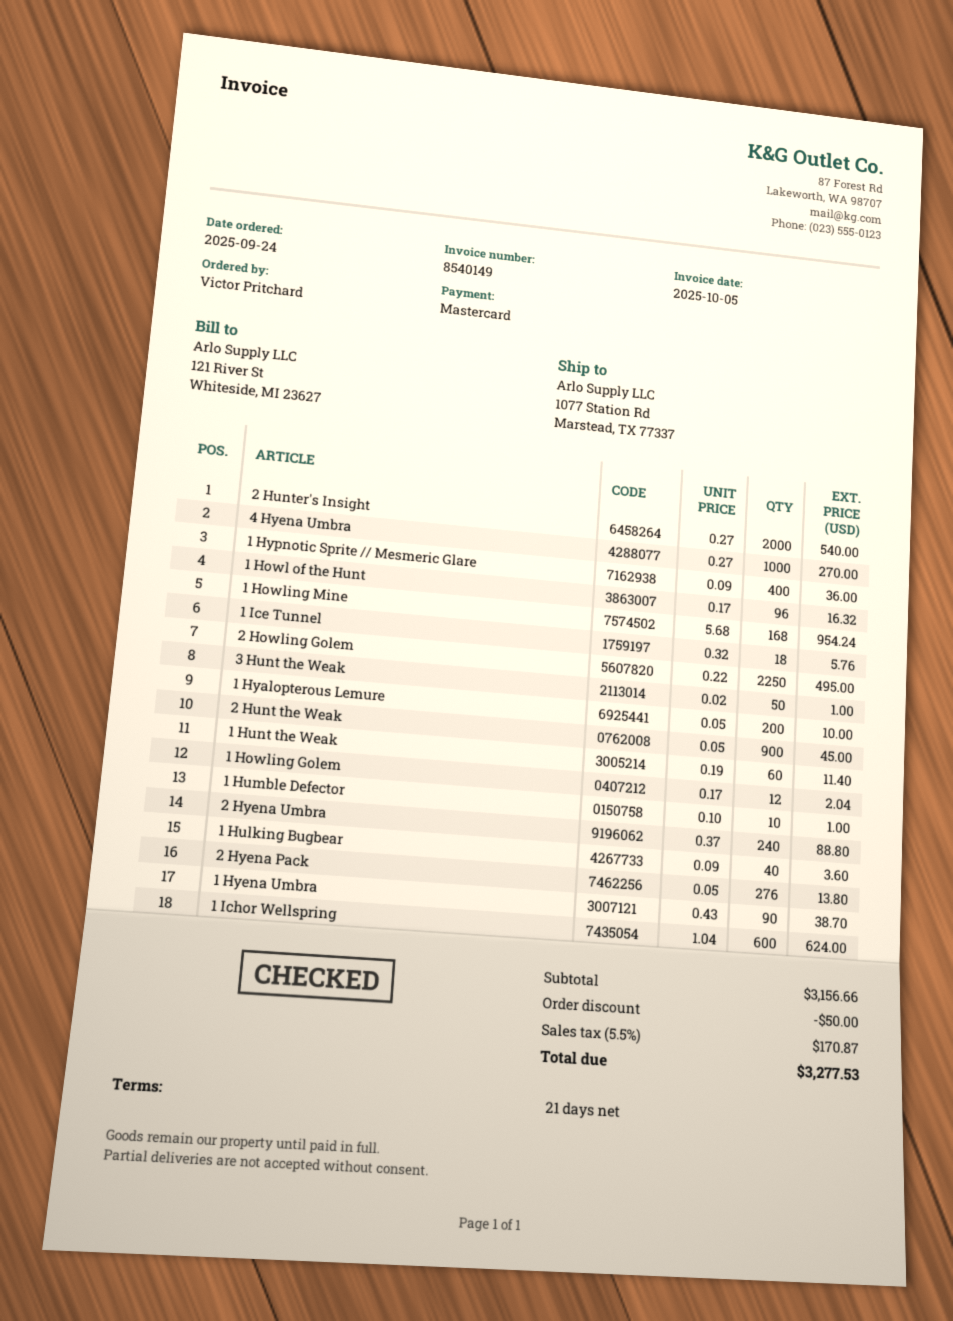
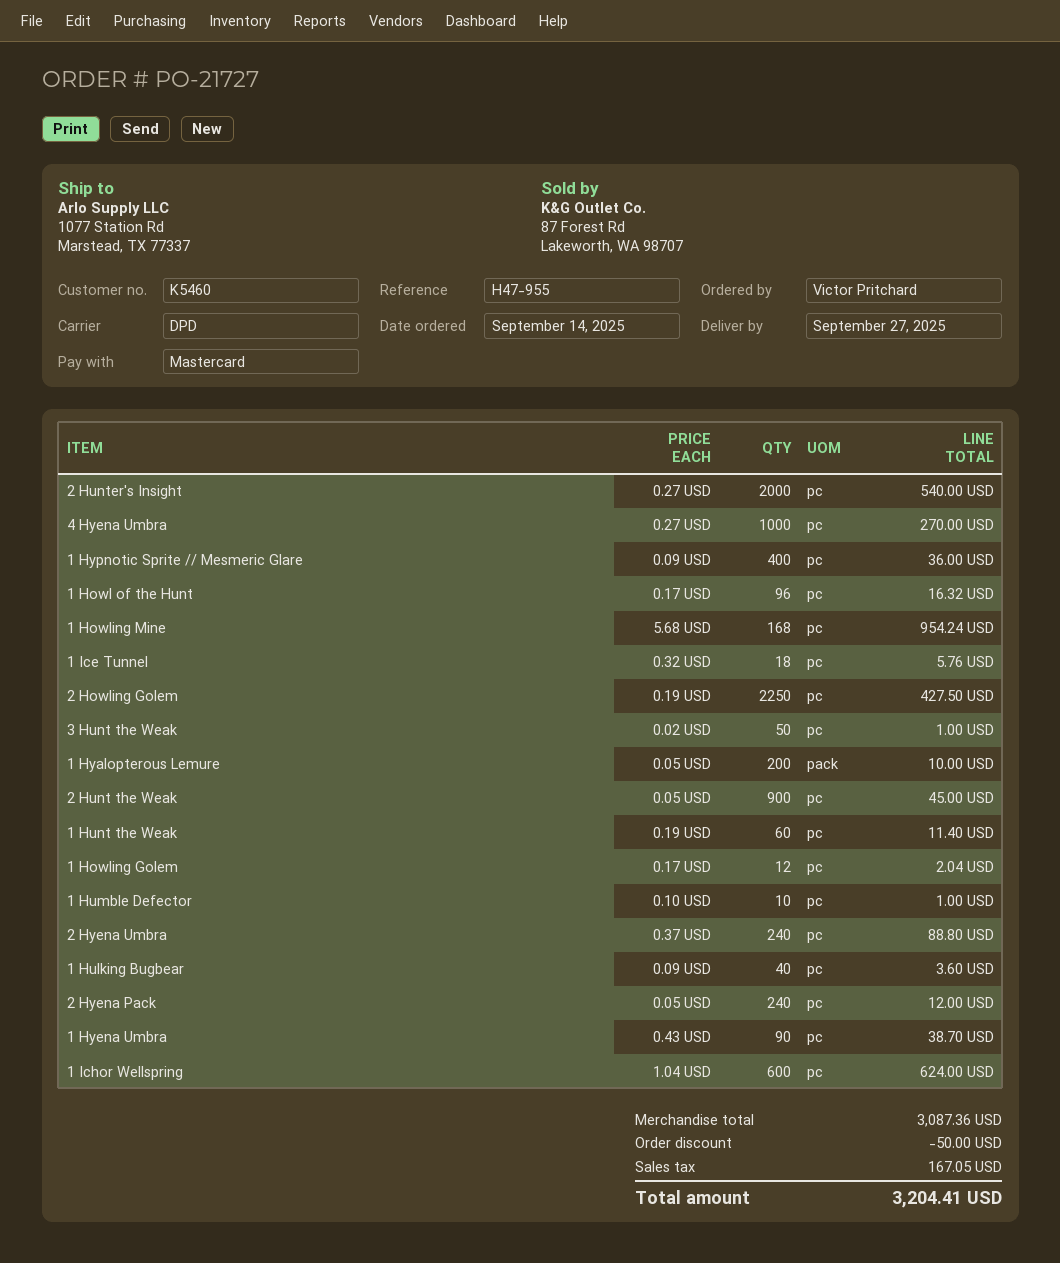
order date: 2025-09-24 -> 2025-09-14
2 Howling Golem: 2250 x 0.22 = 495.00 -> 2250 x 0.19 = 427.50
2 Hyena Pack: 276 x 0.05 = 13.80 -> 240 x 0.05 = 12.00
subtotal: 3156.66 -> 3087.36
tax: 170.87 -> 167.05
total: 3277.53 -> 3204.41

